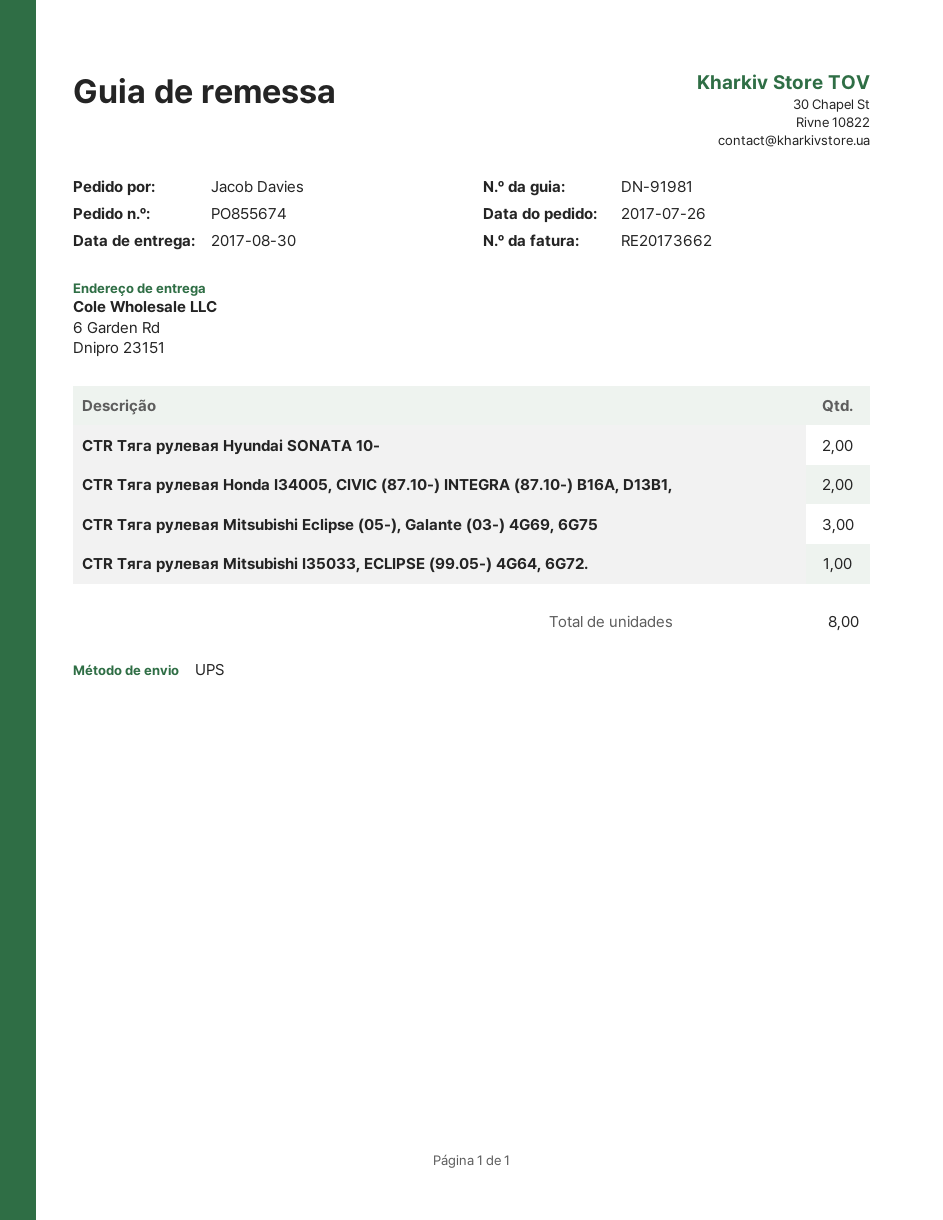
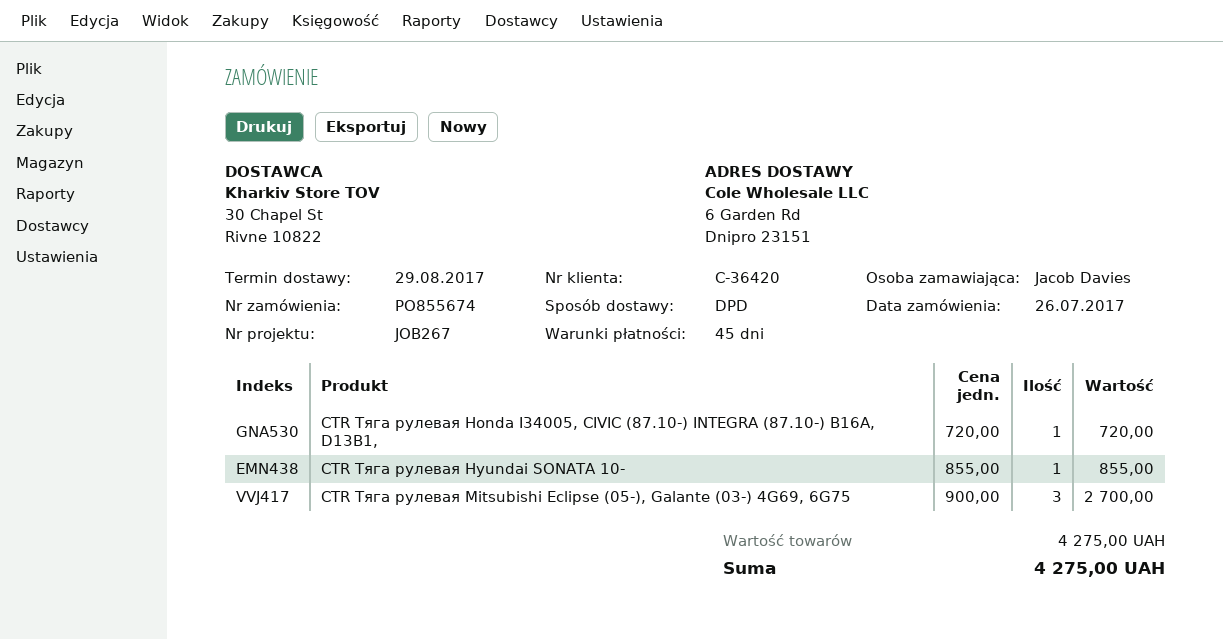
delivery date: 2017-08-30 -> 2017-08-29
shipping method: UPS -> DPD
CTR Тяга рулевая Hyundai SONATA 10-: 2 -> 1
CTR Тяга рулевая Honda I34005, CIVIC (87.10-) INTEGRA (87.10-) B16A, D13B1,: 2 -> 1
CTR Тяга рулевая Mitsubishi I35033, ECLIPSE (99.05-) 4G64, 6G72.: 1 -> none

